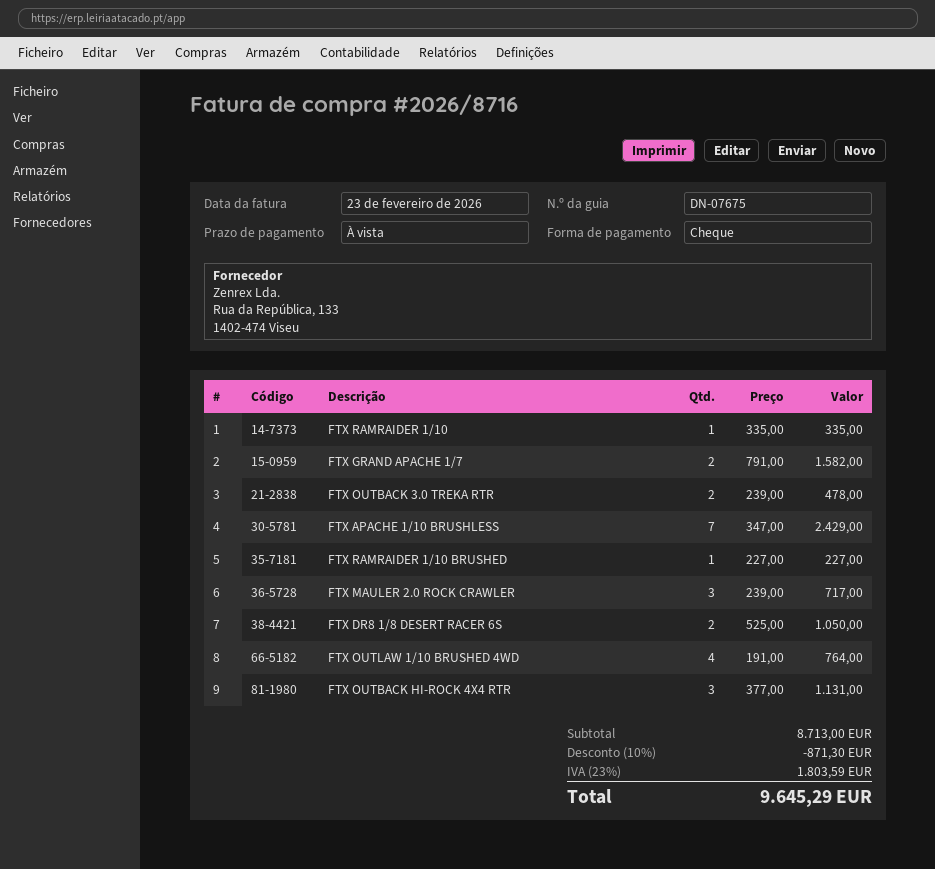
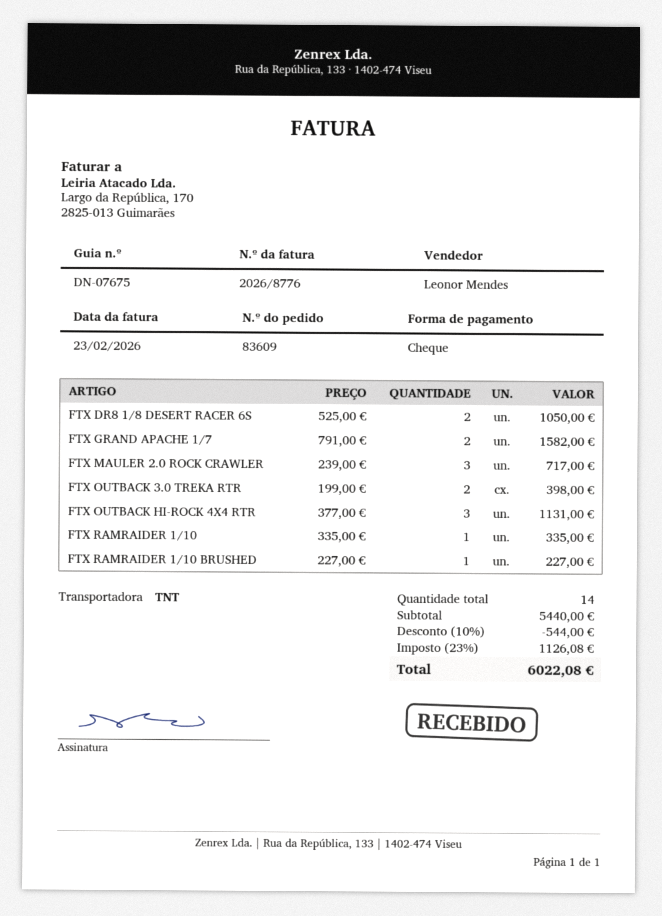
invoice number: 2026/8716 -> 2026/8776
FTX OUTBACK 3.0 TREKA RTR: 2 x 239.00 = 478.00 -> 2 x 199.00 = 398.00
FTX APACHE 1/10 BRUSHLESS: 7 x 347.00 = 2429.00 -> none
FTX OUTLAW 1/10 BRUSHED 4WD: 4 x 191.00 = 764.00 -> none
subtotal: 8713.00 -> 5440.00
discount: 10% = 871.30 -> 10% = 544.00
tax: 23% = 1803.59 -> 23% = 1126.08
total: 9645.29 -> 6022.08

